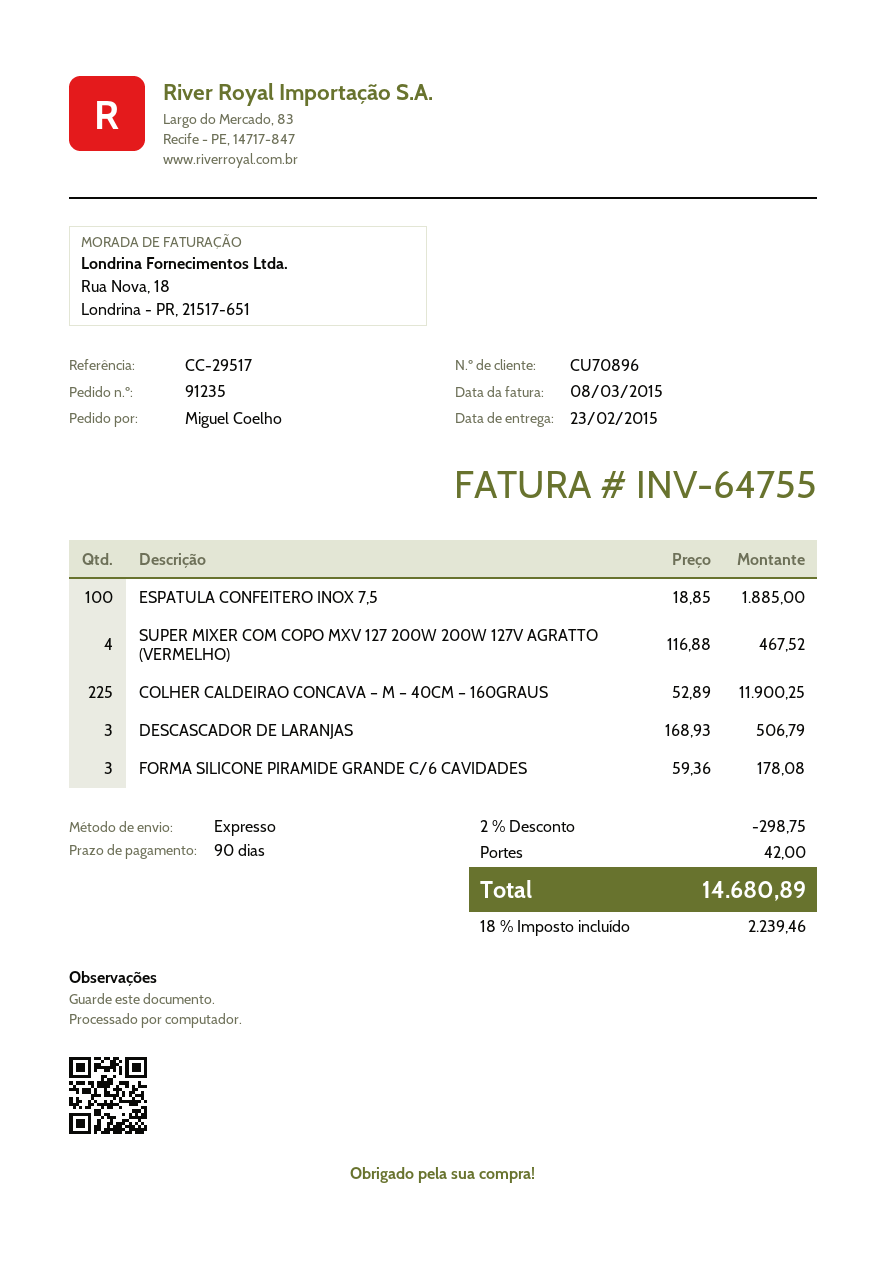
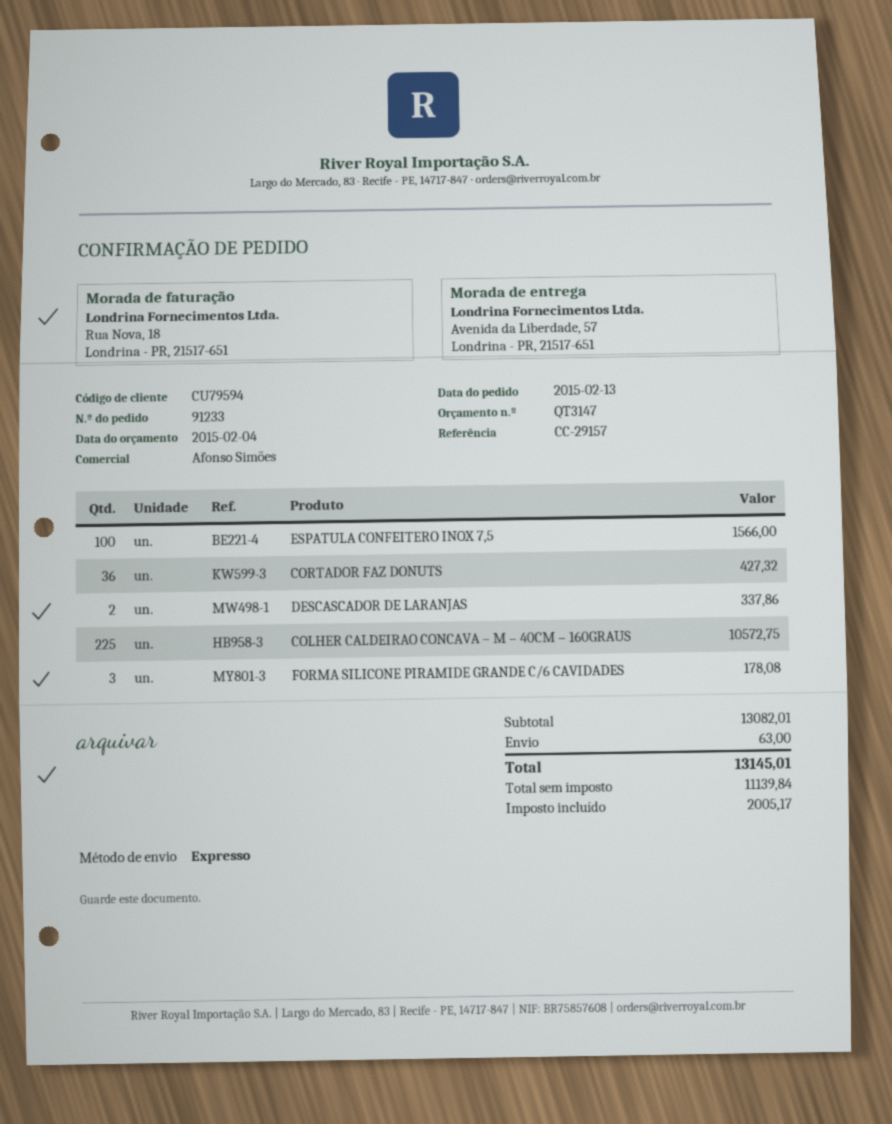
order number: 91235 -> 91233
customer number: CU70896 -> CU79594
reference: CC-29517 -> CC-29157
ESPATULA CONFEITERO INOX 7,5: 100 for 1885.00 -> 100 for 1566.00
SUPER MIXER COM COPO MXV 127 200W 200W 127V AGRATTO (VERMELHO): 4 for 467.52 -> none
COLHER CALDEIRAO CONCAVA – M – 40CM – 160GRAUS: 225 for 11900.25 -> 225 for 10572.75
DESCASCADOR DE LARANJAS: 3 for 506.79 -> 2 for 337.86
CORTADOR FAZ DONUTS: none -> 36 for 427.32
discount: 2% = 298.75 -> none
shipping: 42.00 -> 63.00
tax: 2239.46 -> 2005.17
total: 14680.89 -> 13145.01

